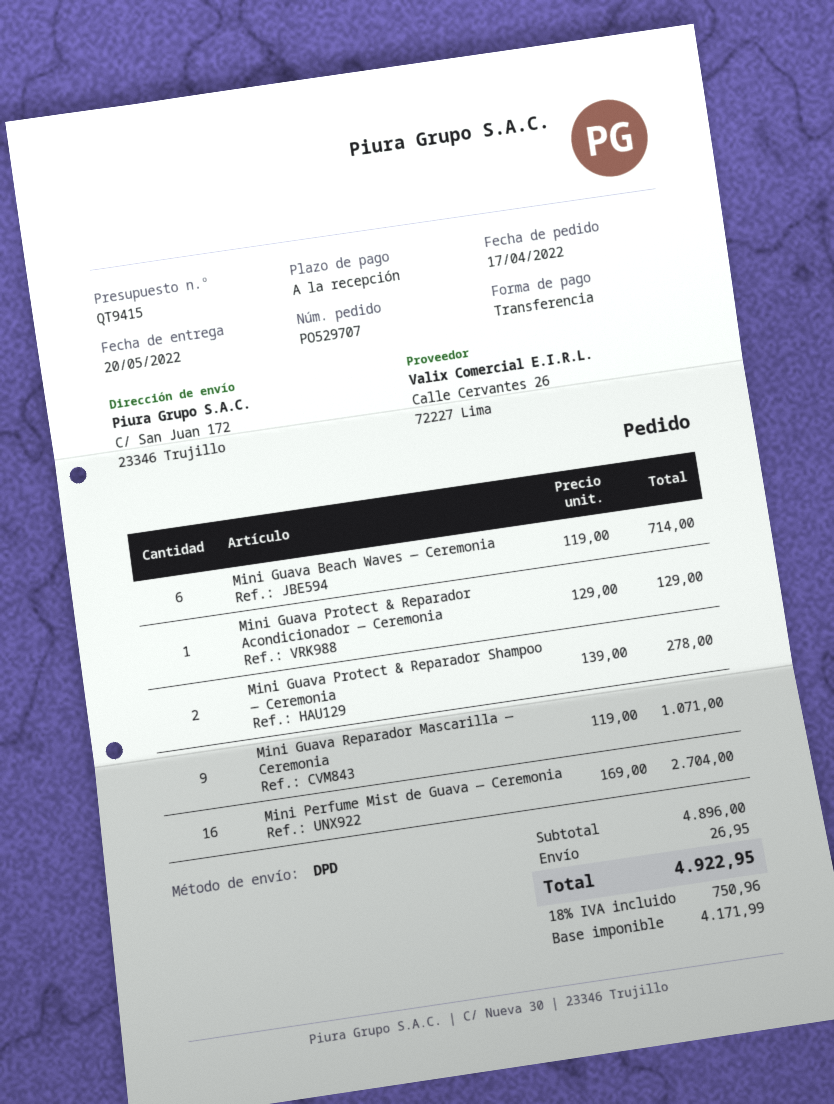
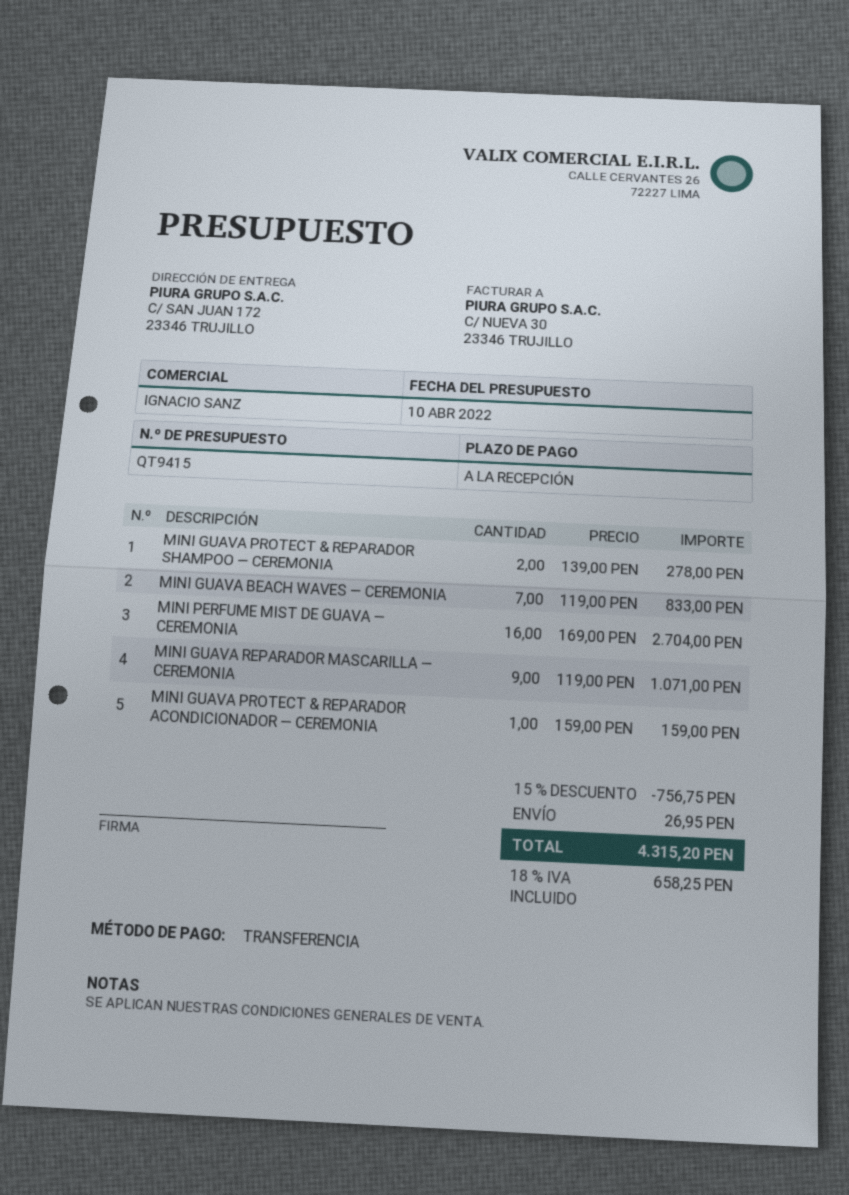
Mini Guava Beach Waves — Ceremonia: 6 x 119.00 = 714.00 -> 7 x 119.00 = 833.00
Mini Guava Protect & Reparador Acondicionador — Ceremonia: 1 x 129.00 = 129.00 -> 1 x 159.00 = 159.00
discount: none -> 15% = 756.75
tax: 18% = 750.96 -> 18% = 658.25
total: 4922.95 -> 4315.20

